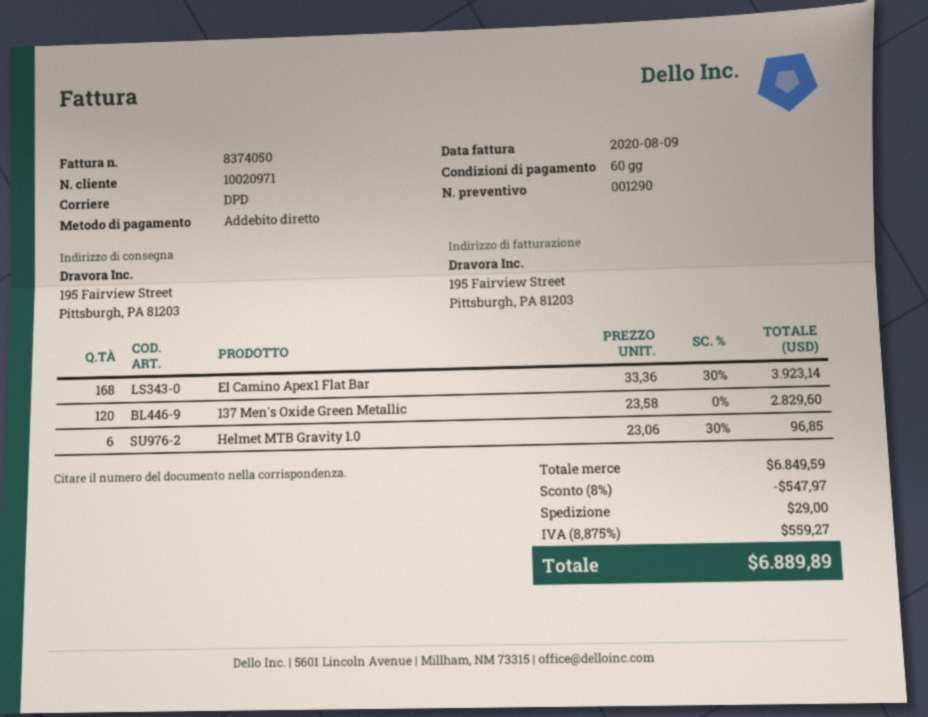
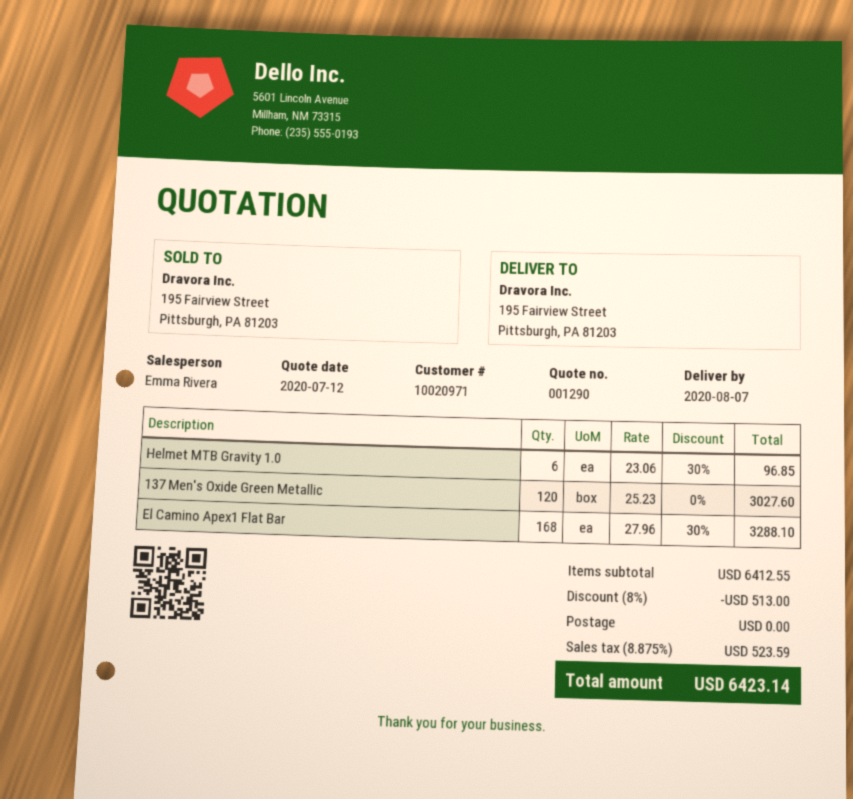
El Camino Apex1 Flat Bar: 168 x 33.36 - 30% = 3923.14 -> 168 x 27.96 - 30% = 3288.10
137 Men's Oxide Green Metallic: 120 x 23.58 = 2829.60 -> 120 x 25.23 = 3027.60
subtotal: 6849.59 -> 6412.55
discount: 8% = 547.97 -> 8% = 513.00
shipping: 29.00 -> 0.00
tax: 8.875% = 559.27 -> 8.875% = 523.59
total: 6889.89 -> 6423.14

